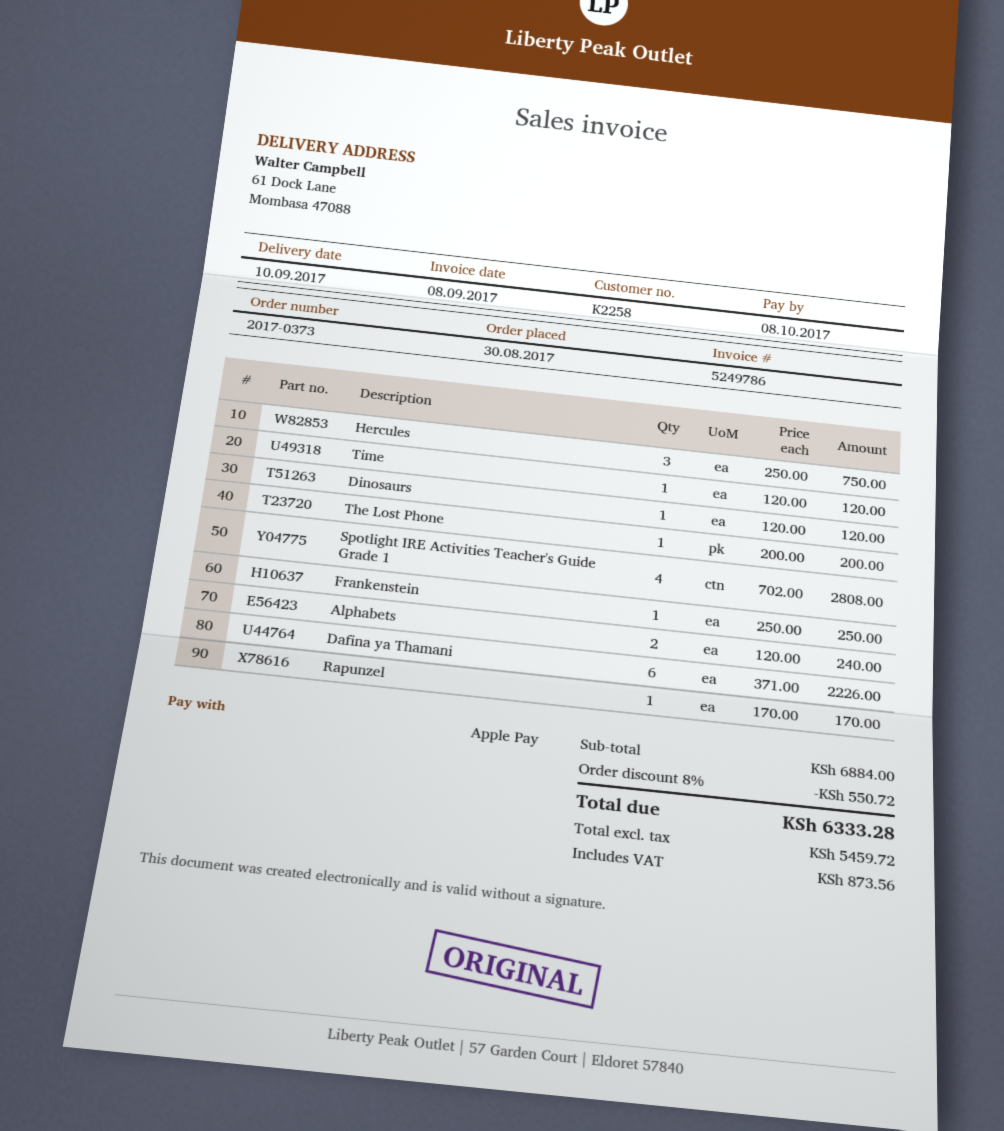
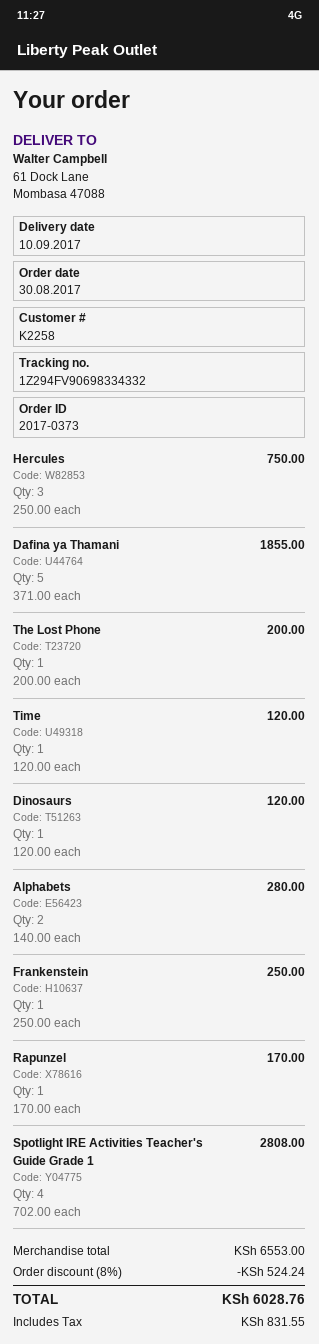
Alphabets: 2 x 120.00 = 240.00 -> 2 x 140.00 = 280.00
Dafina ya Thamani: 6 x 371.00 = 2226.00 -> 5 x 371.00 = 1855.00
subtotal: 6884.00 -> 6553.00
discount: 8% = 550.72 -> 8% = 524.24
tax: 873.56 -> 831.55
total: 6333.28 -> 6028.76

